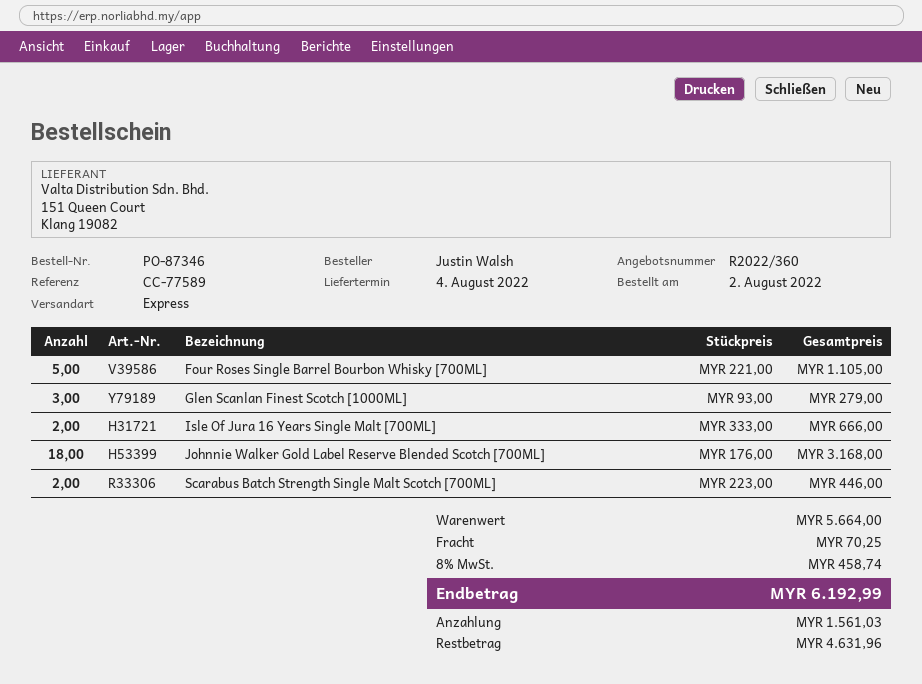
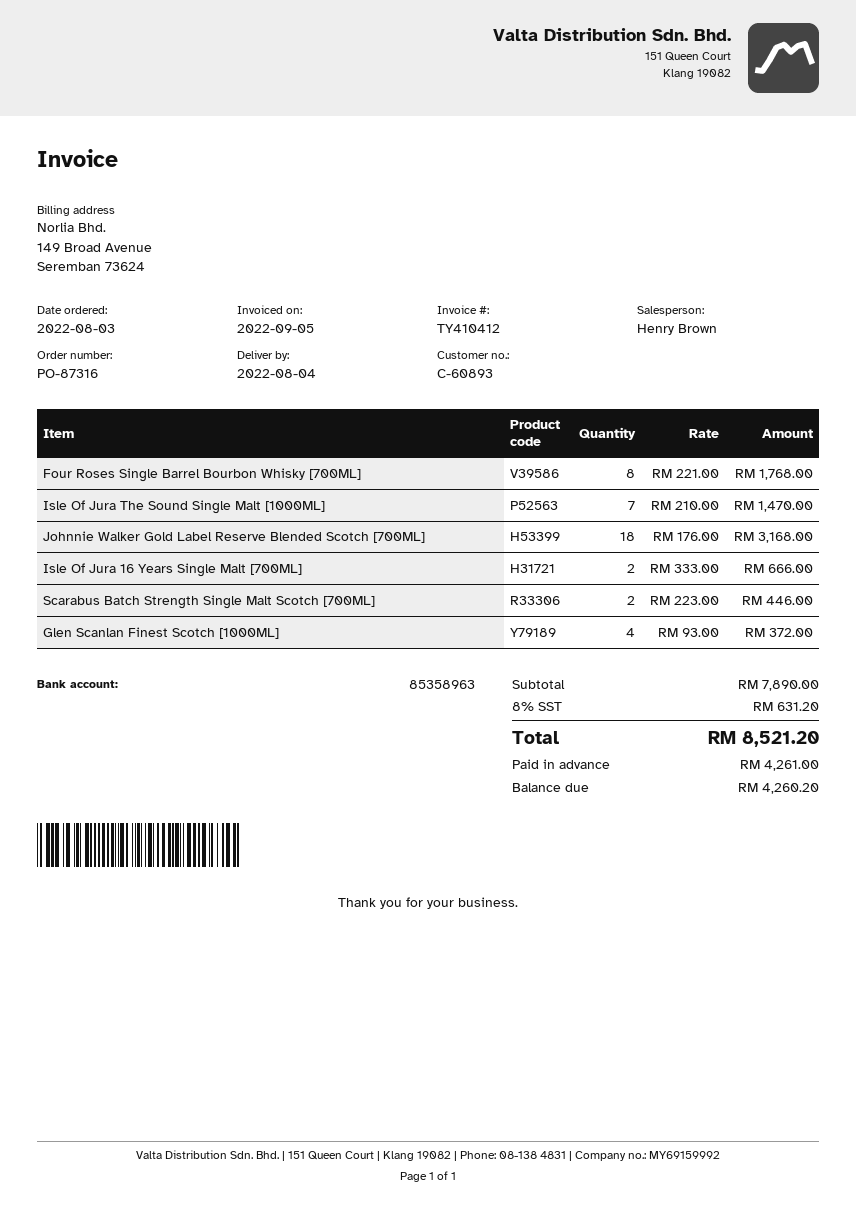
order number: PO-87346 -> PO-87316
order date: 2022-08-02 -> 2022-08-03
Four Roses Single Barrel Bourbon Whisky [700ML]: 5 x 221.00 = 1105.00 -> 8 x 221.00 = 1768.00
Glen Scanlan Finest Scotch [1000ML]: 3 x 93.00 = 279.00 -> 4 x 93.00 = 372.00
Isle Of Jura The Sound Single Malt [1000ML]: none -> 7 x 210.00 = 1470.00
subtotal: 5664.00 -> 7890.00
shipping: 70.25 -> none
tax: 8% = 458.74 -> 8% = 631.20
total: 6192.99 -> 8521.20
deposit: 1561.03 -> 4261.00
balance: 4631.96 -> 4260.20

